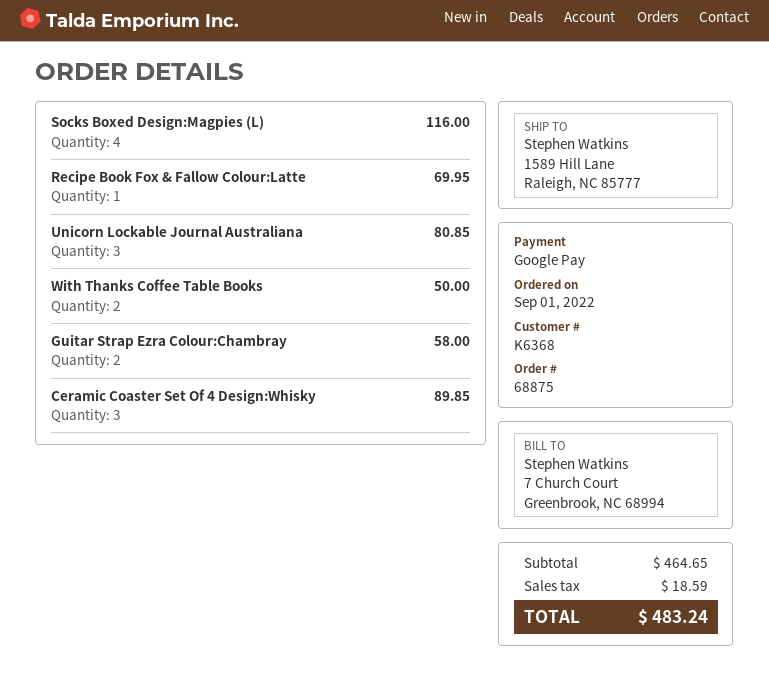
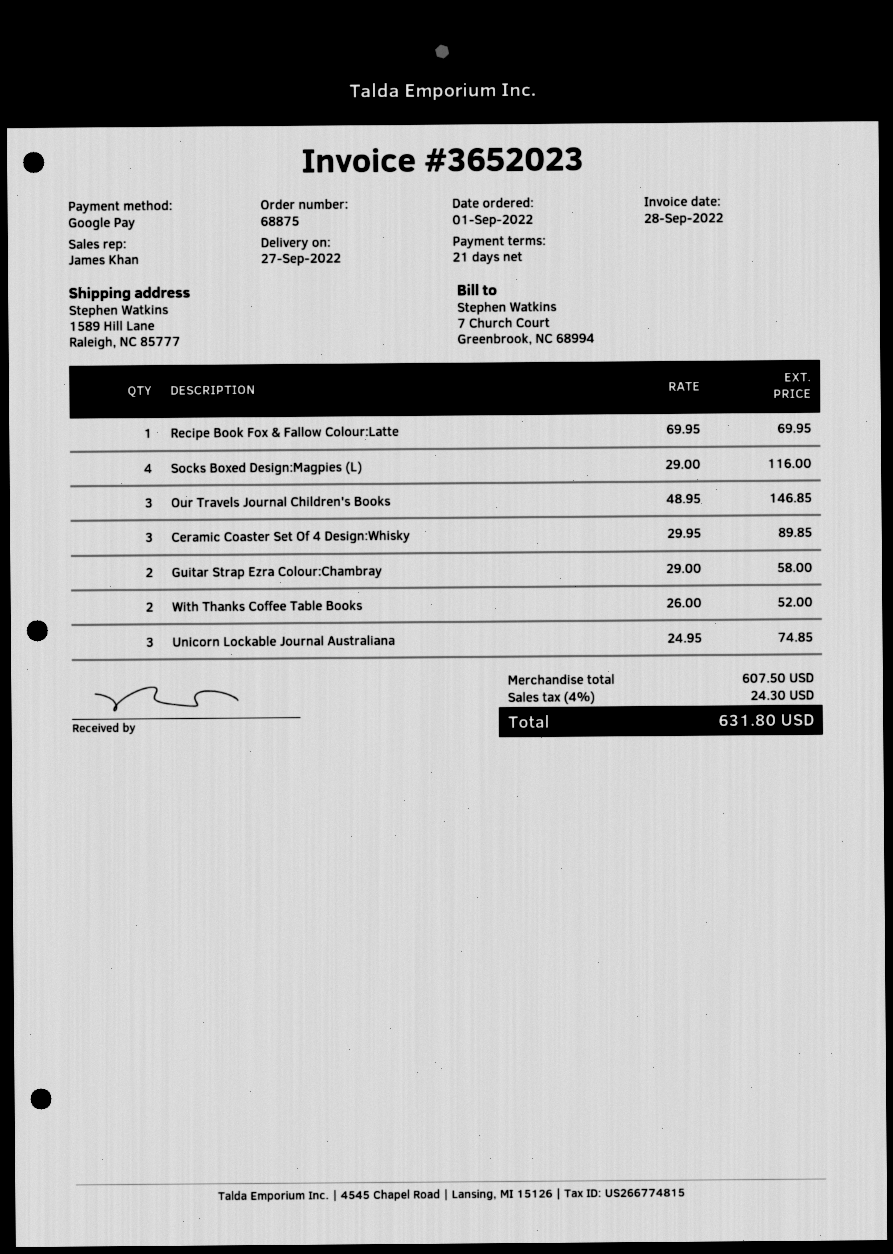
Unicorn Lockable Journal Australiana: 3 for 80.85 -> 3 for 74.85
With Thanks Coffee Table Books: 2 for 50.00 -> 2 for 52.00
Our Travels Journal Children's Books: none -> 3 for 146.85
subtotal: 464.65 -> 607.50
tax: 18.59 -> 24.30
total: 483.24 -> 631.80

